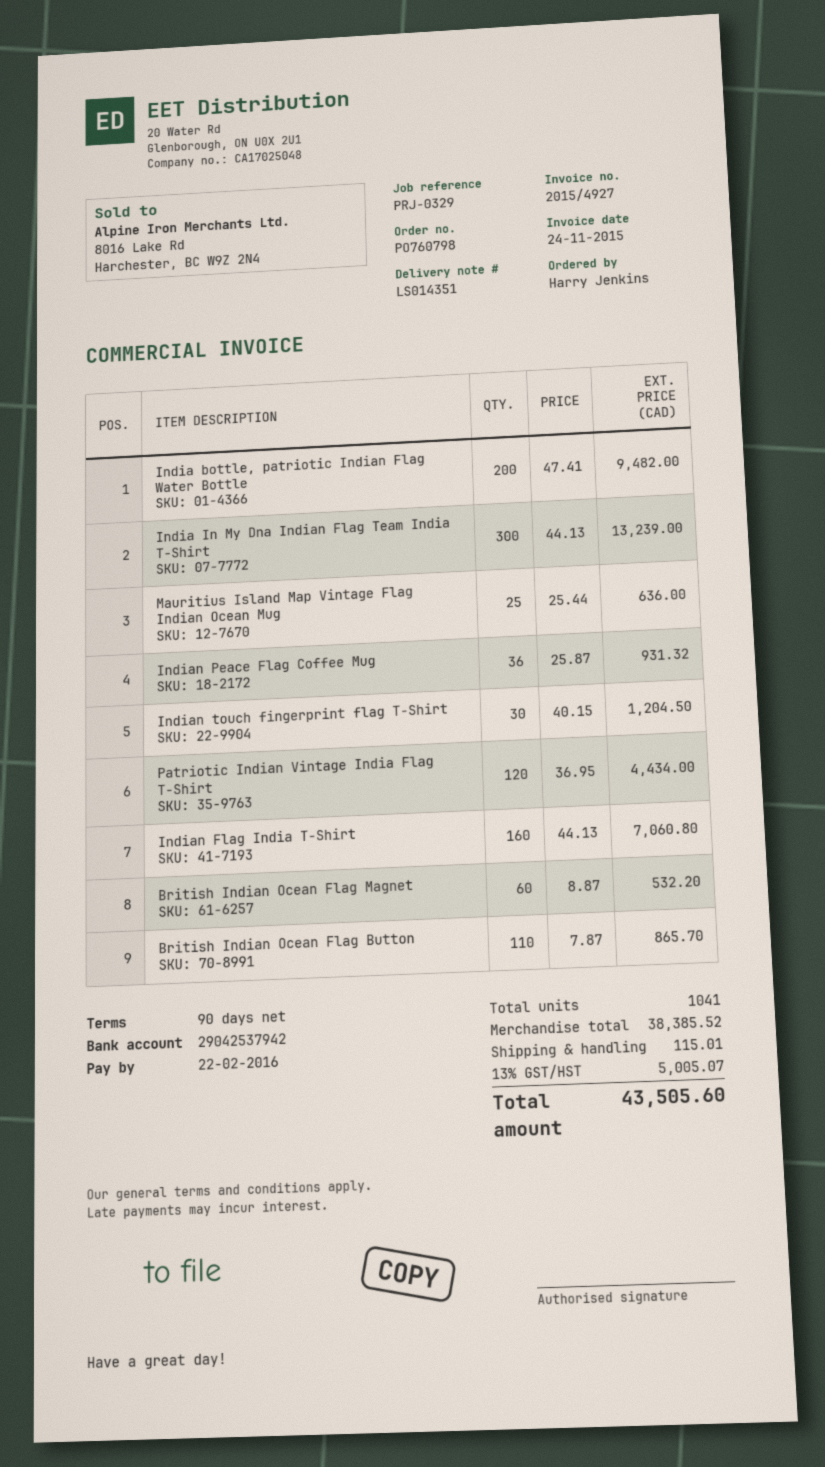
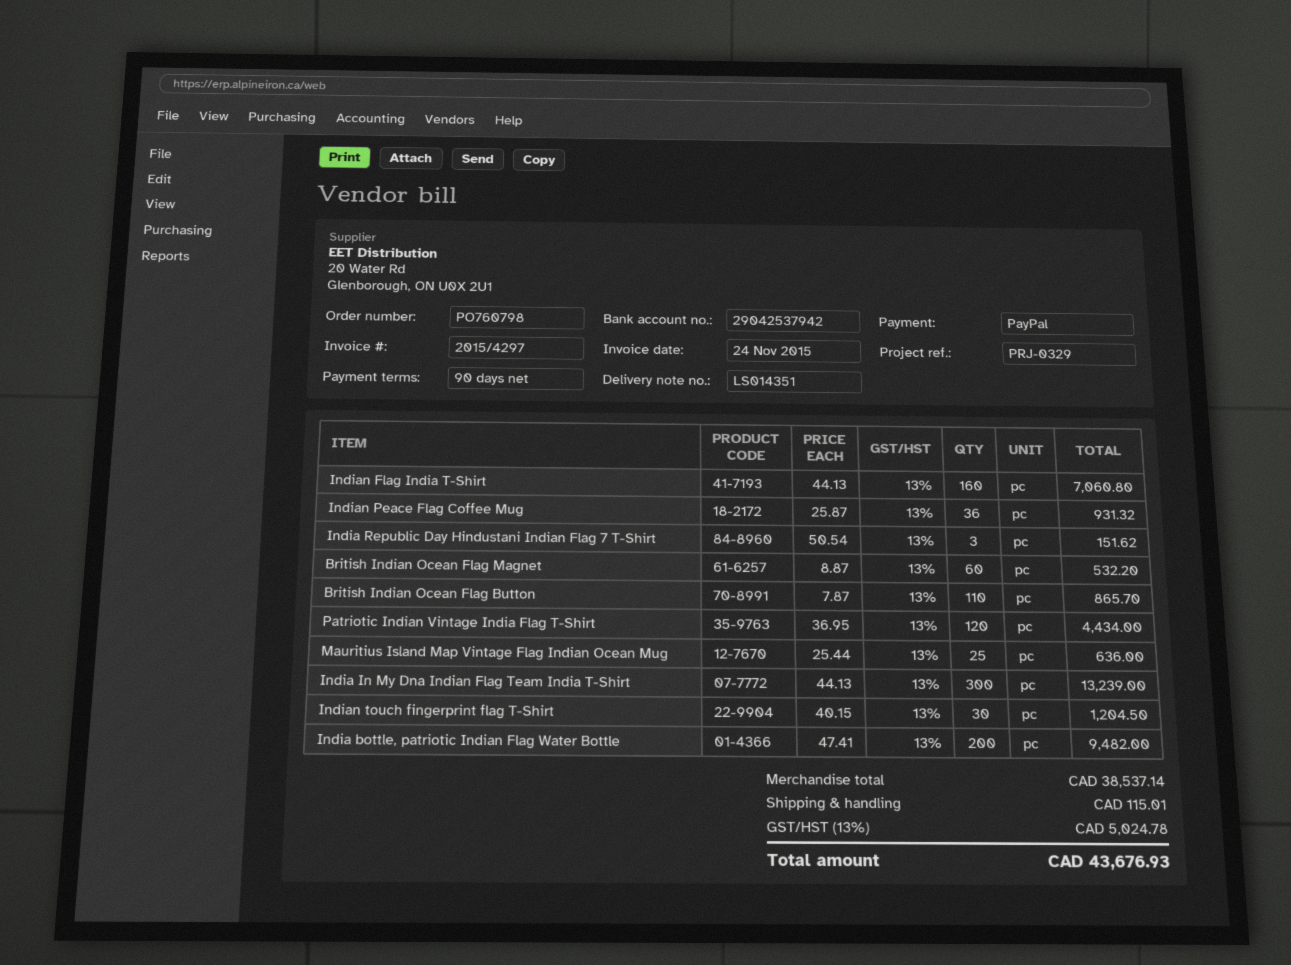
invoice number: 2015/4927 -> 2015/4297
India Republic Day Hindustani Indian Flag 7 T-Shirt: none -> 3 x 50.54 = 151.62
subtotal: 38385.52 -> 38537.14
tax: 13% = 5005.07 -> 13% = 5024.78
total: 43505.60 -> 43676.93

